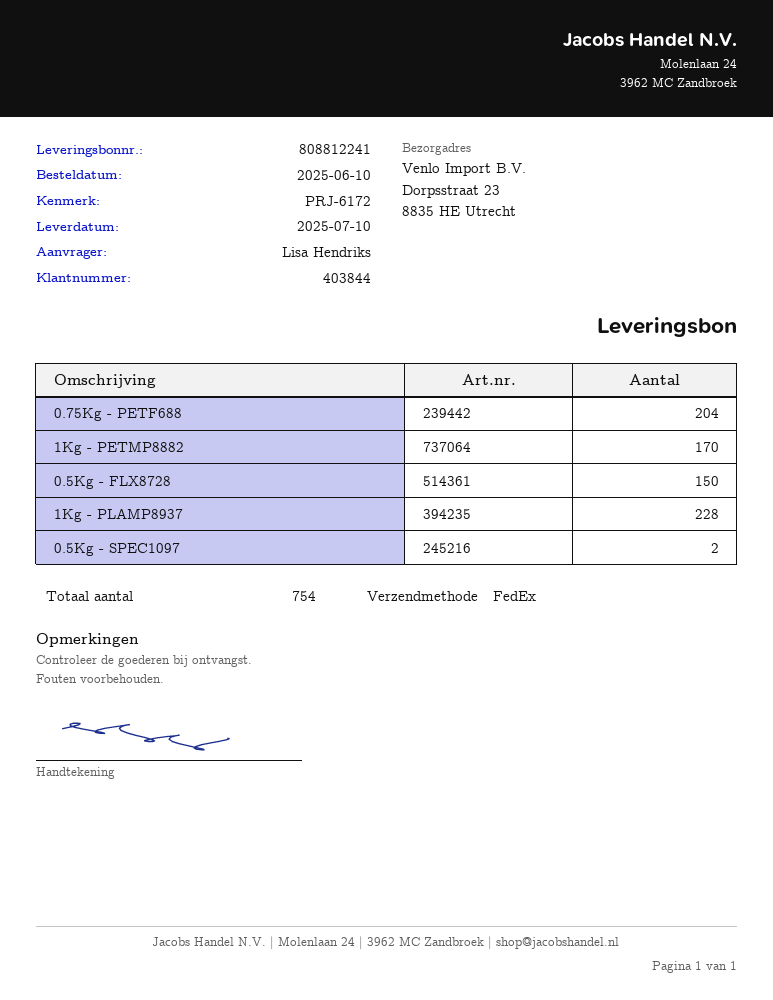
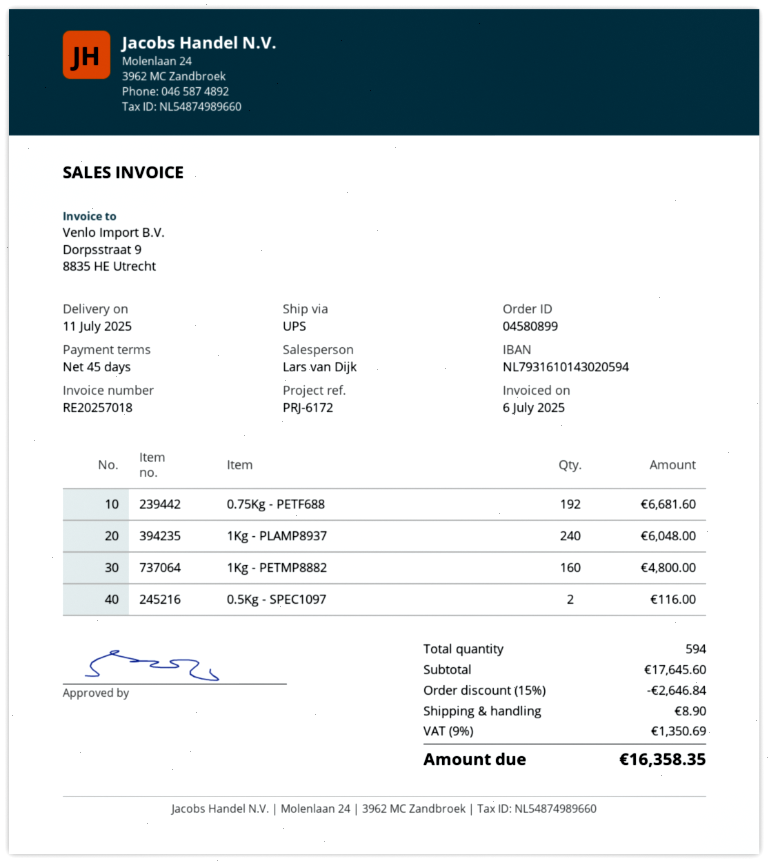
delivery date: 2025-07-10 -> 2025-07-11
shipping method: FedEx -> UPS
0.75Kg - PETF688: 204 -> 192
1Kg - PETMP8882: 170 -> 160
0.5Kg - FLX8728: 150 -> none
1Kg - PLAMP8937: 228 -> 240
total quantity: 754 -> 594

